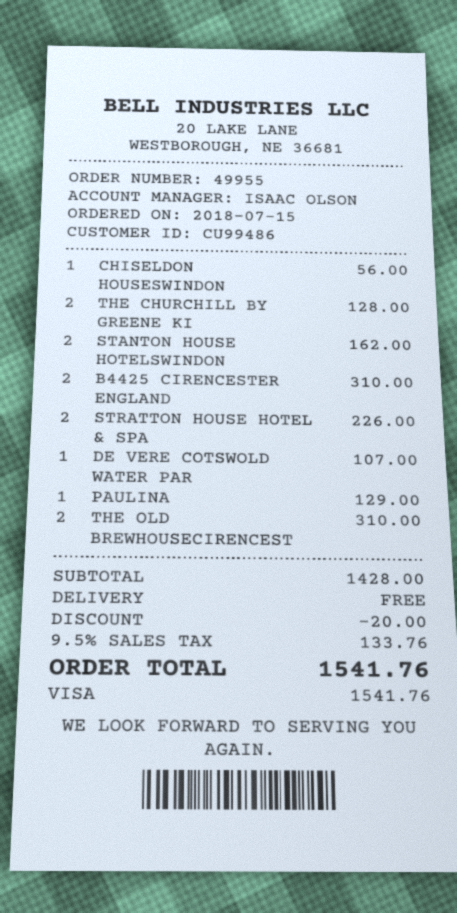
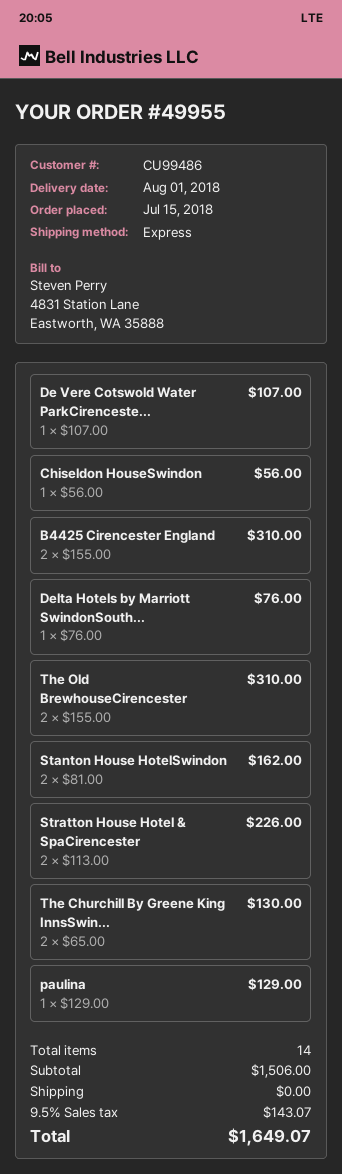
THE CHURCHILL BY GREENE KI: 2 for 128.00 -> 2 for 130.00
Delta Hotels by Marriott SwindonSouth...: none -> 1 for 76.00
subtotal: 1428.00 -> 1506.00
discount: 20.00 -> none
tax: 9.5% = 133.76 -> 9.5% = 143.07
total: 1541.76 -> 1649.07

